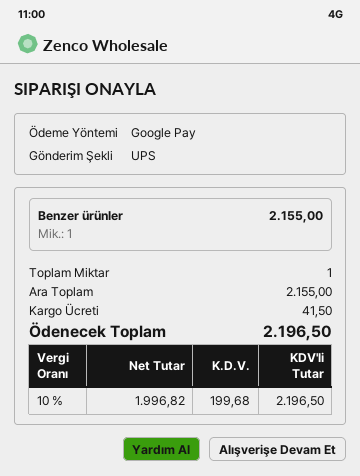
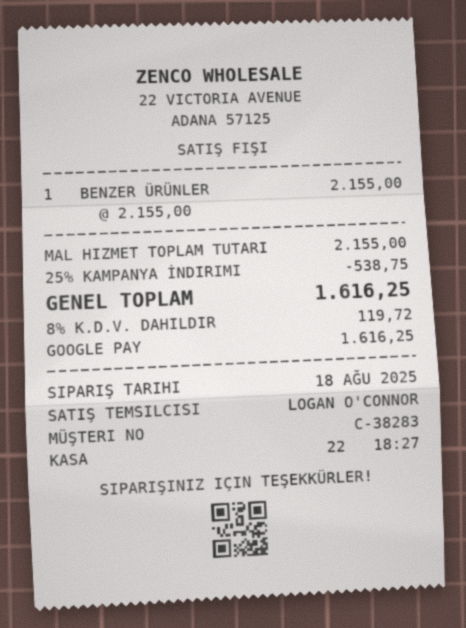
discount: none -> 25% = 538.75
shipping: 41.50 -> none
tax: 10% = 199.68 -> 8% = 119.72
total: 2196.50 -> 1616.25

